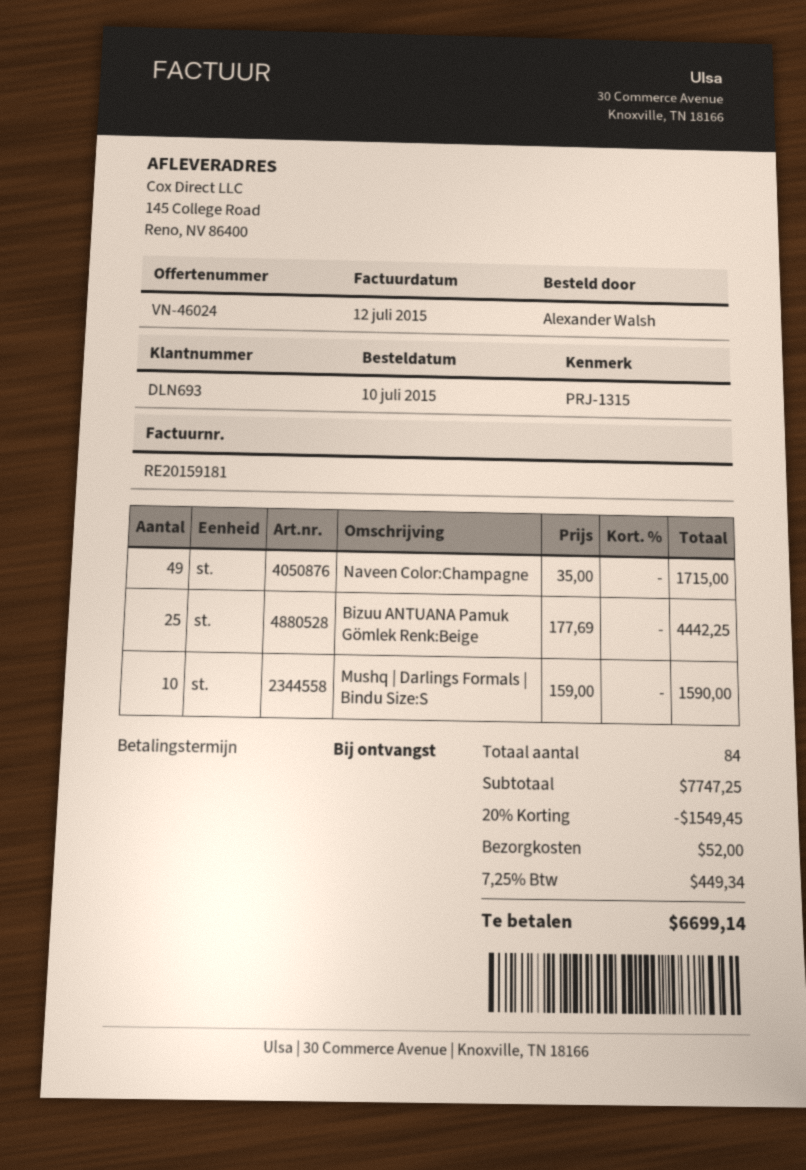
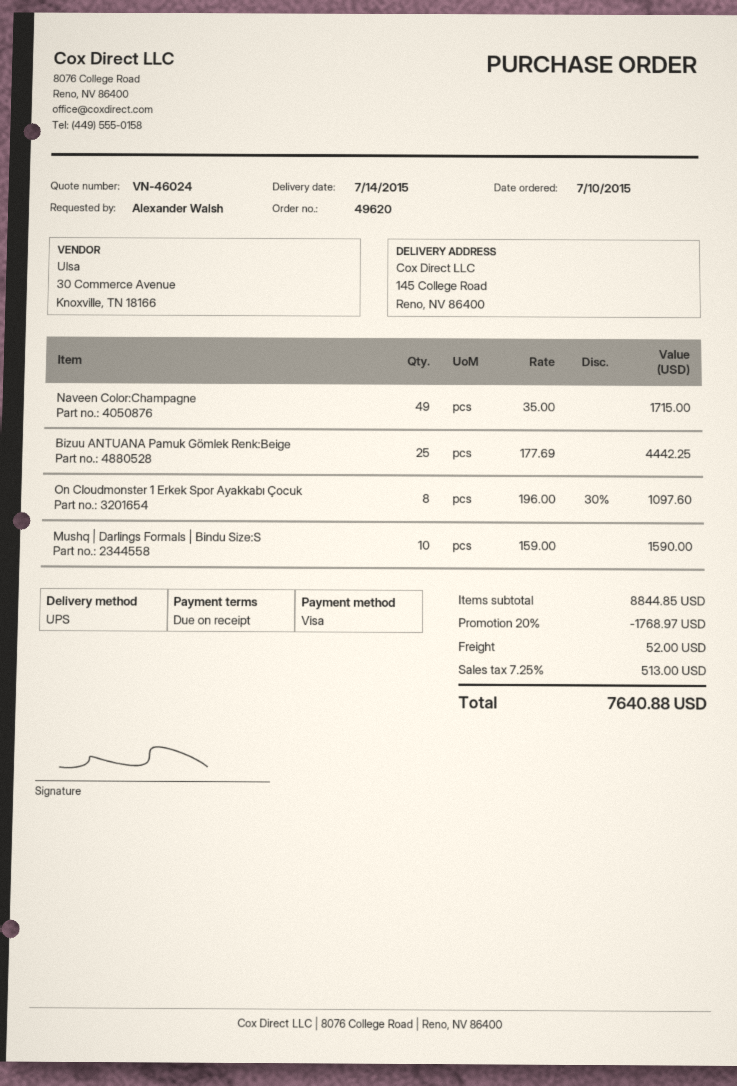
On Cloudmonster 1 Erkek Spor Ayakkabı Çocuk: none -> 8 x 196.00 - 30% = 1097.60
subtotal: 7747.25 -> 8844.85
discount: 20% = 1549.45 -> 20% = 1768.97
tax: 7.25% = 449.34 -> 7.25% = 513.00
total: 6699.14 -> 7640.88

